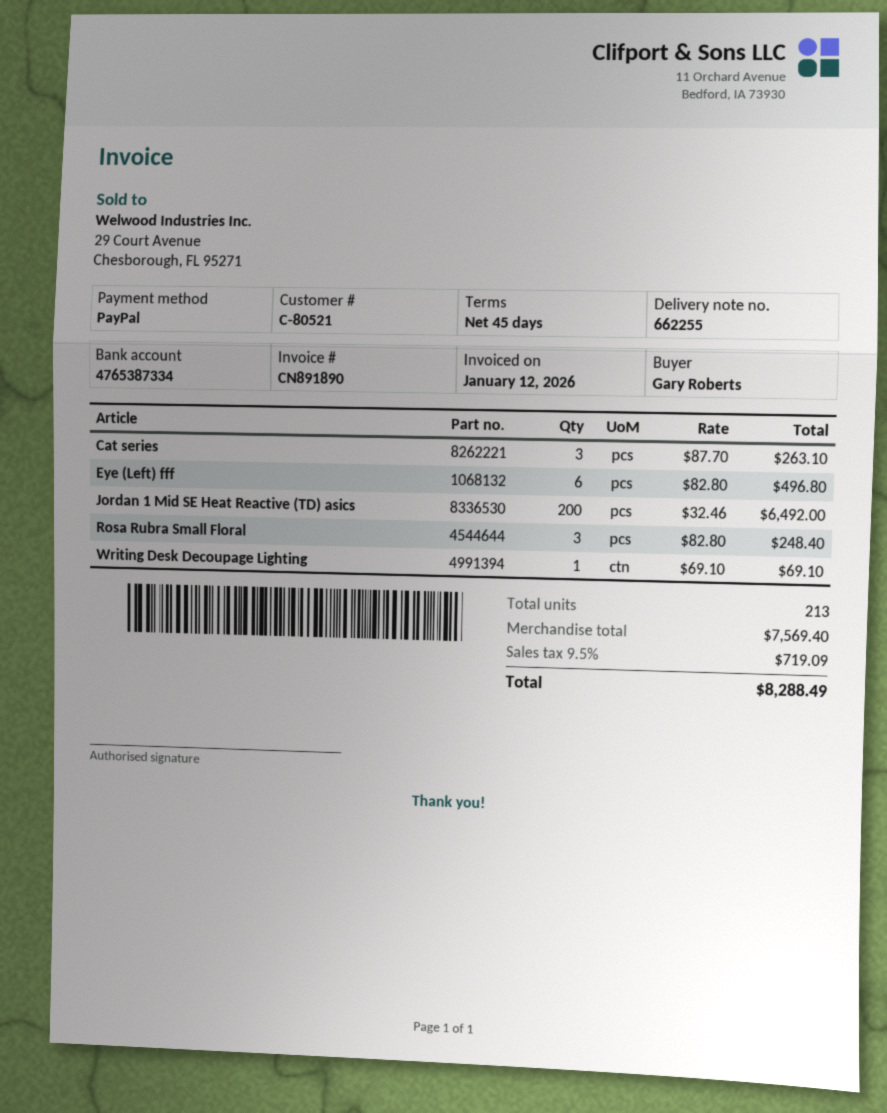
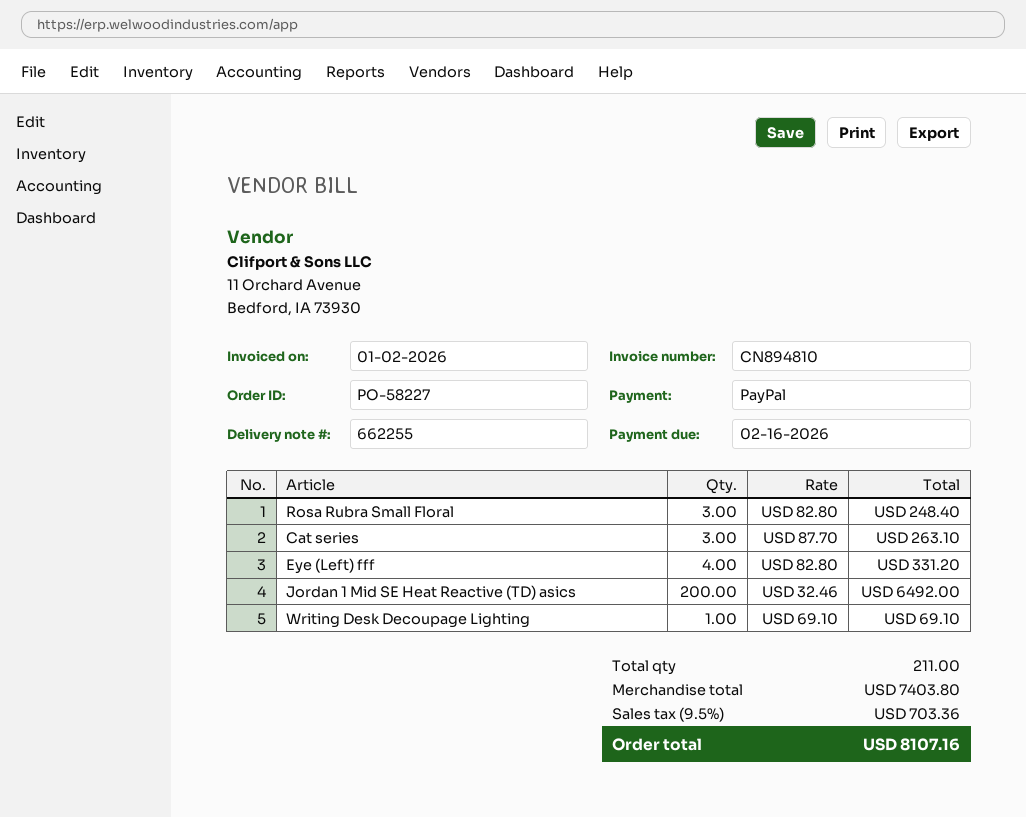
invoice number: CN891890 -> CN894810
invoice date: 2026-01-12 -> 2026-01-02
Eye (Left) fff: 6 x 82.80 = 496.80 -> 4 x 82.80 = 331.20
total quantity: 213 -> 211
subtotal: 7569.40 -> 7403.80
tax: 9.5% = 719.09 -> 9.5% = 703.36
total: 8288.49 -> 8107.16

